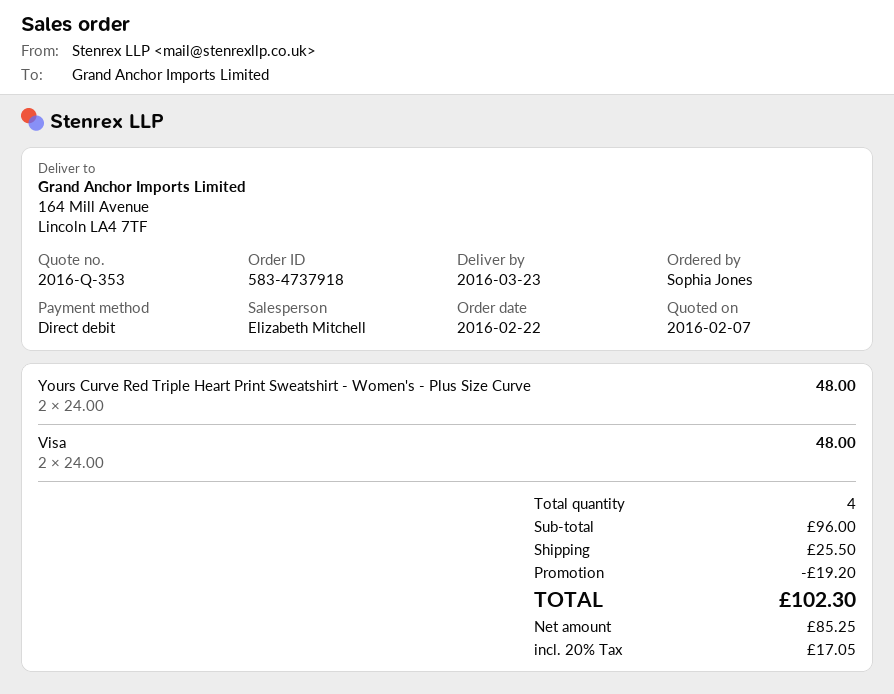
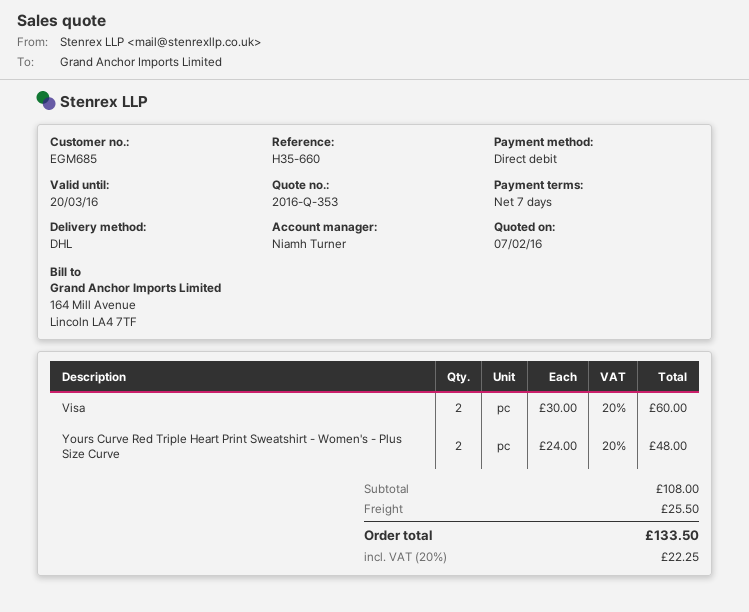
sales rep: Elizabeth Mitchell -> Niamh Turner
Visa: 2 x 24.00 = 48.00 -> 2 x 30.00 = 60.00
subtotal: 96.00 -> 108.00
discount: 19.20 -> none
tax: 20% = 17.05 -> 20% = 22.25
total: 102.30 -> 133.50

